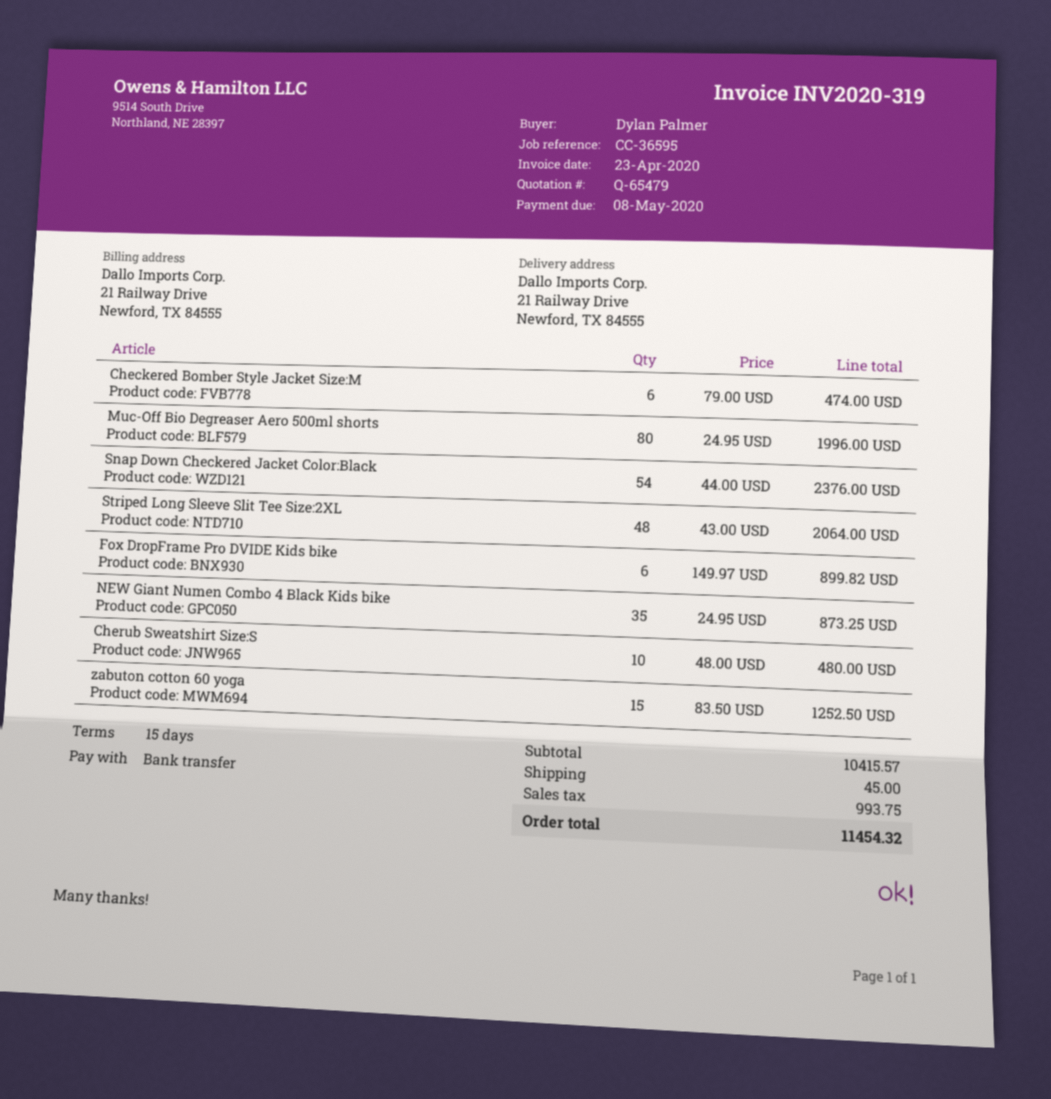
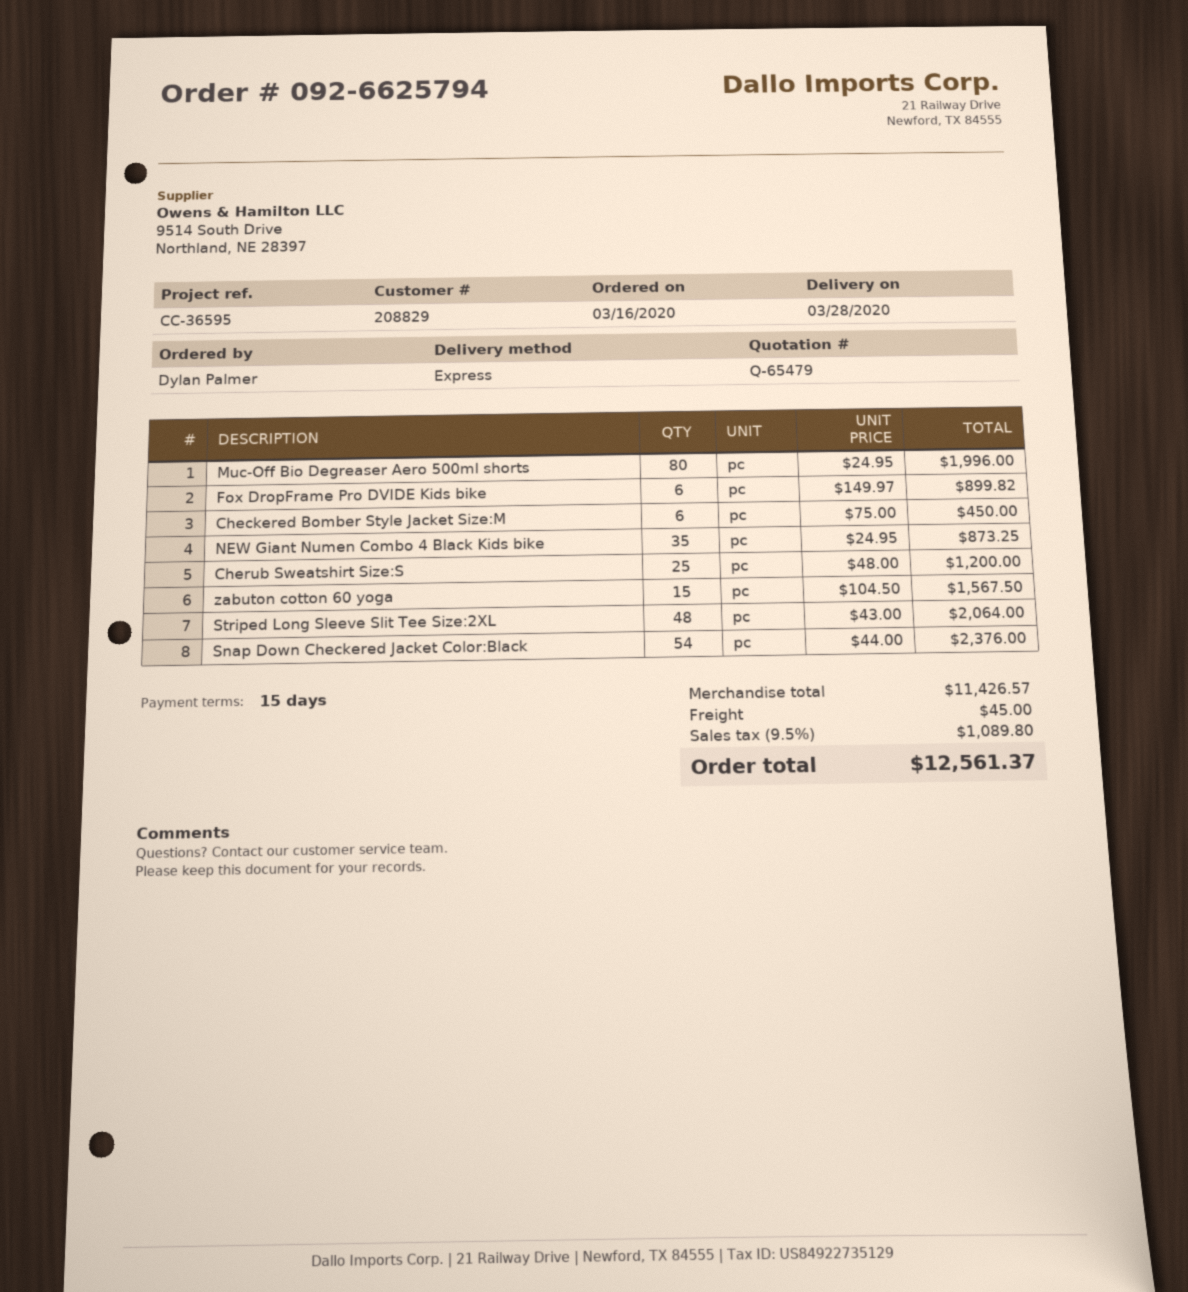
Checkered Bomber Style Jacket Size:M: 6 x 79.00 = 474.00 -> 6 x 75.00 = 450.00
Cherub Sweatshirt Size:S: 10 x 48.00 = 480.00 -> 25 x 48.00 = 1200.00
zabuton cotton 60 yoga: 15 x 83.50 = 1252.50 -> 15 x 104.50 = 1567.50
subtotal: 10415.57 -> 11426.57
tax: 993.75 -> 1089.80
total: 11454.32 -> 12561.37

